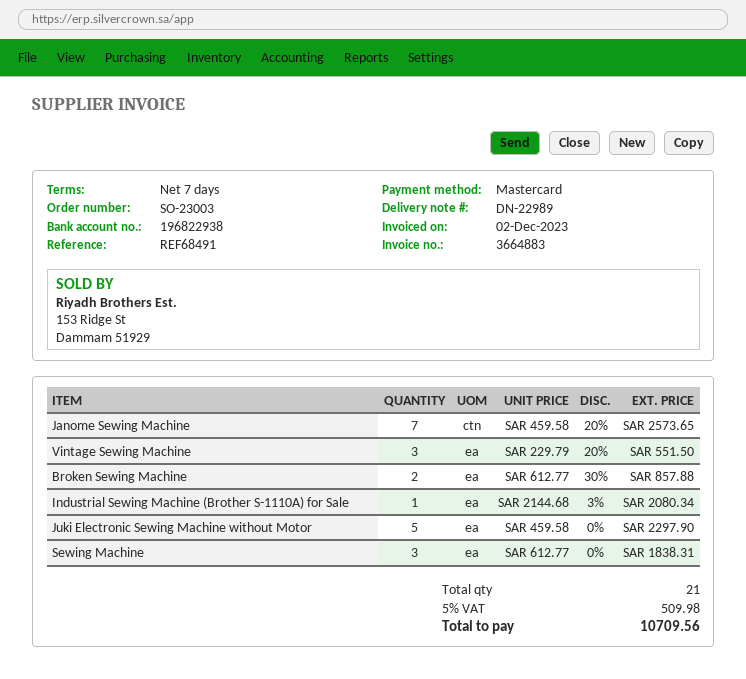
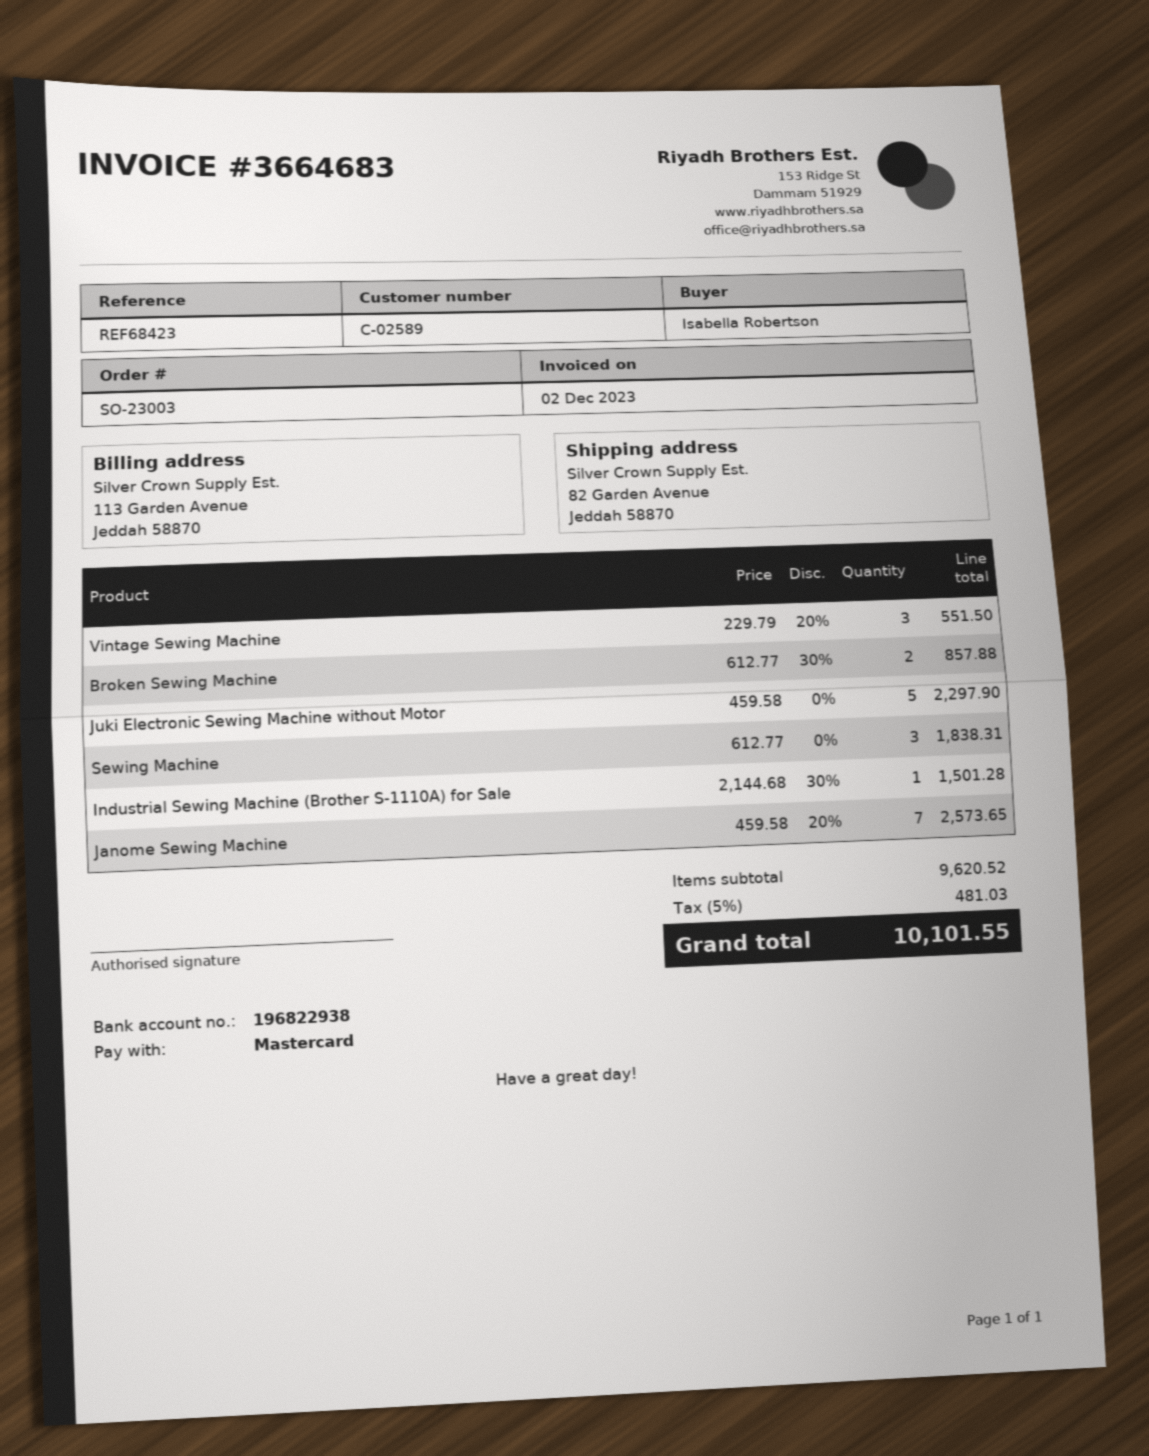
invoice number: 3664883 -> 3664683
reference: REF68491 -> REF68423
Industrial Sewing Machine (Brother S-1110A) for Sale: 1 x 2144.68 - 3% = 2080.34 -> 1 x 2144.68 - 30% = 1501.28
tax: 5% = 509.98 -> 5% = 481.03
total: 10709.56 -> 10101.55

